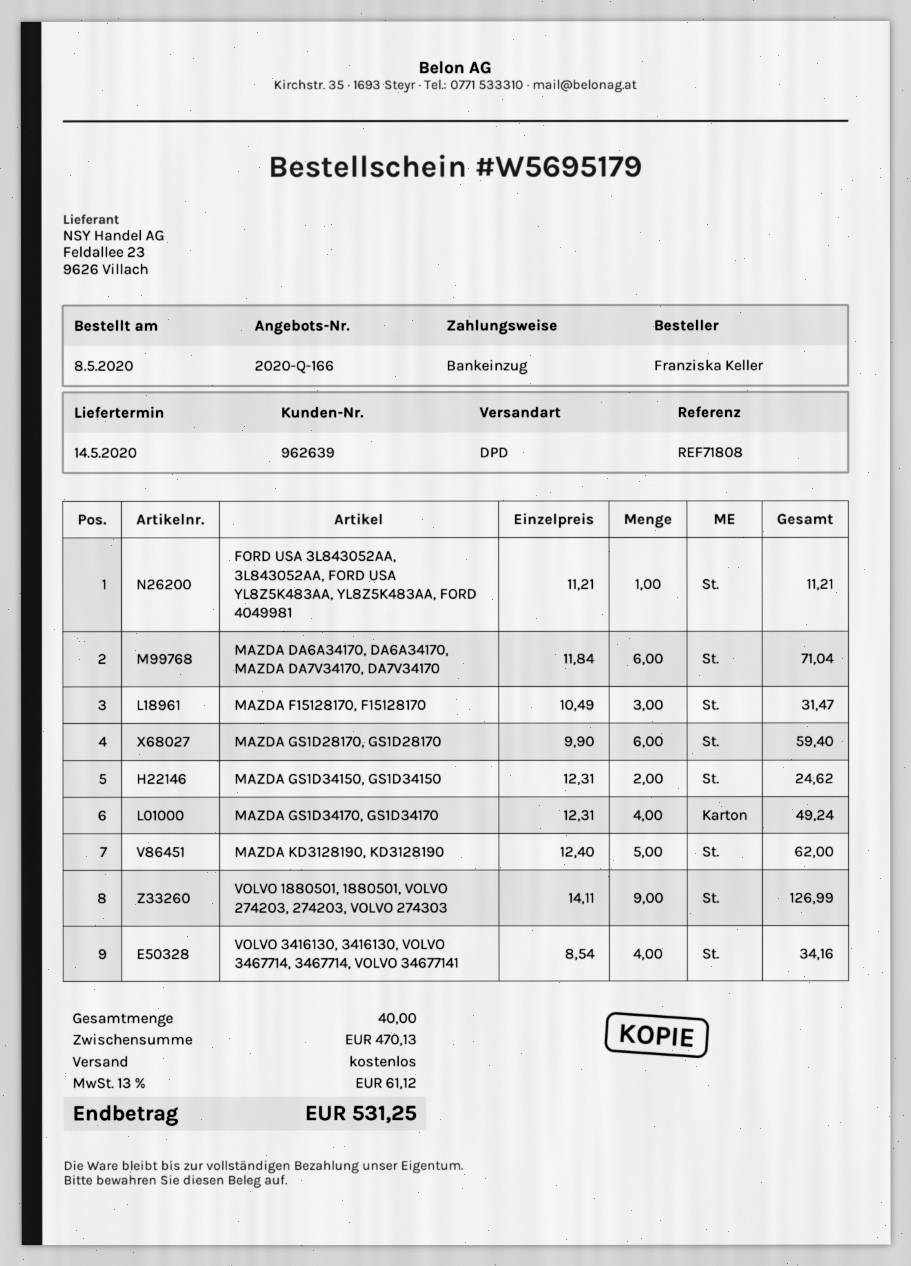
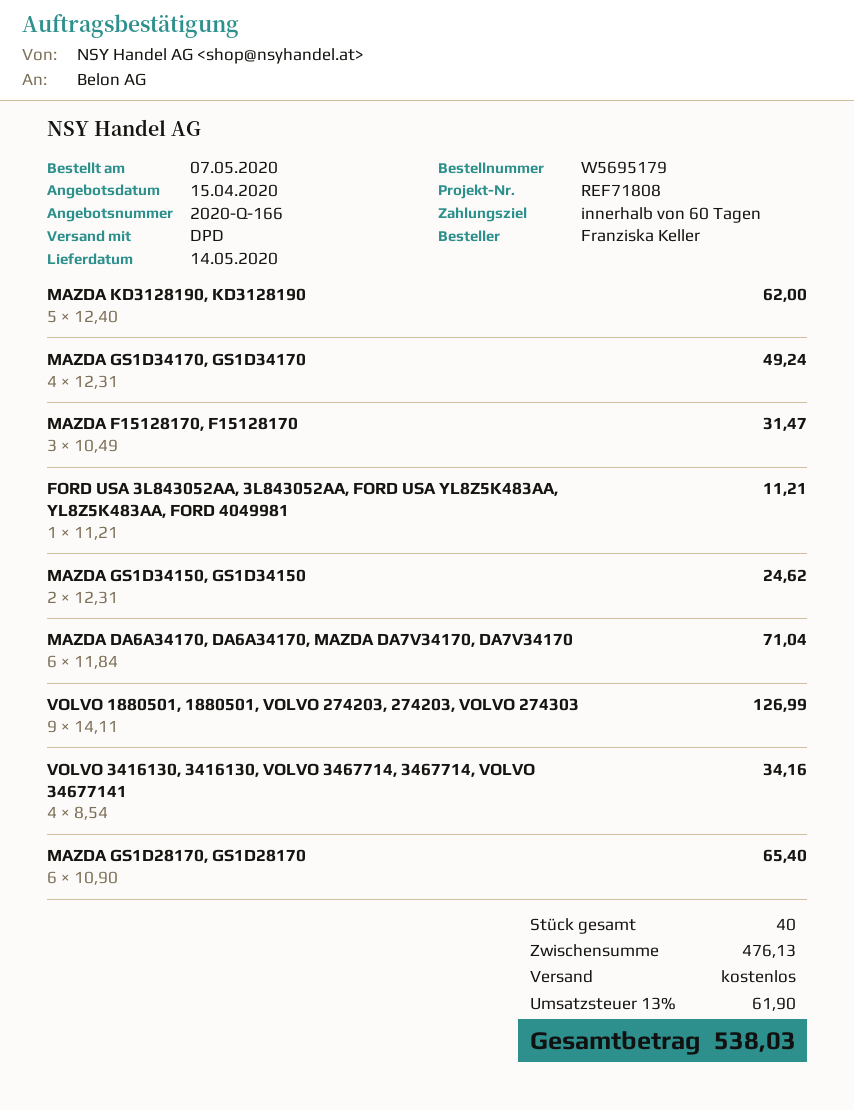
order date: 2020-05-08 -> 2020-05-07
MAZDA GS1D28170, GS1D28170: 6 x 9.90 = 59.40 -> 6 x 10.90 = 65.40
subtotal: 470.13 -> 476.13
tax: 13% = 61.12 -> 13% = 61.90
total: 531.25 -> 538.03

